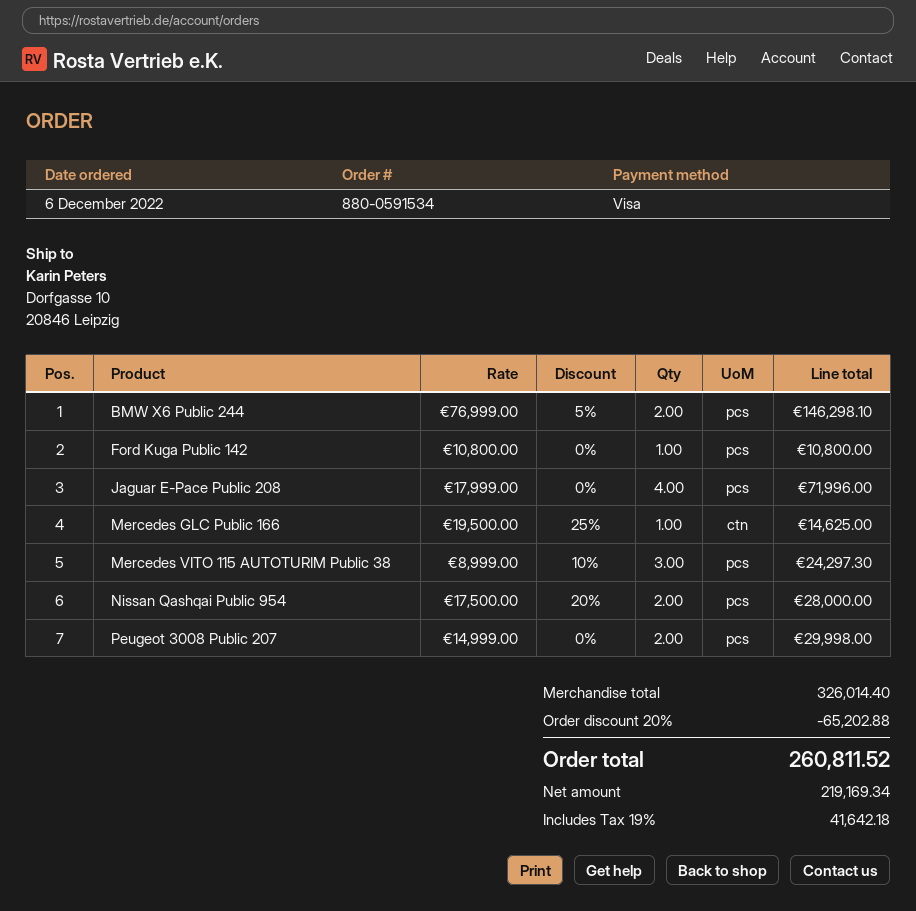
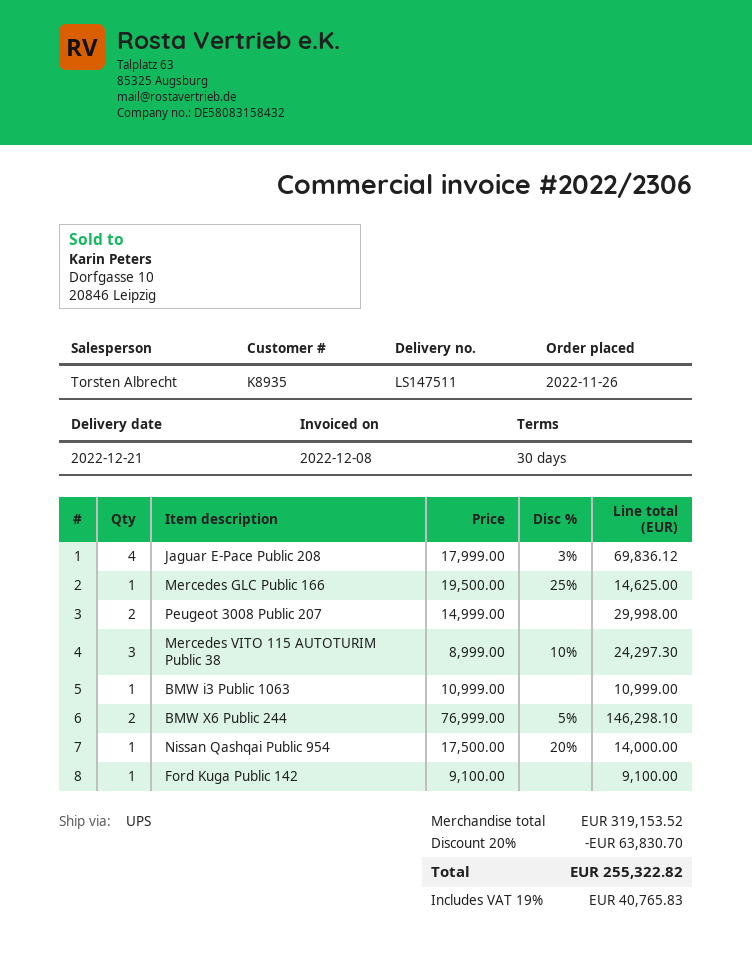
order date: 2022-12-06 -> 2022-11-26
Ford Kuga Public 142: 1 x 10800.00 = 10800.00 -> 1 x 9100.00 = 9100.00
Jaguar E-Pace Public 208: 4 x 17999.00 = 71996.00 -> 4 x 17999.00 - 3% = 69836.12
Nissan Qashqai Public 954: 2 x 17500.00 - 20% = 28000.00 -> 1 x 17500.00 - 20% = 14000.00
BMW i3 Public 1063: none -> 1 x 10999.00 = 10999.00
subtotal: 326014.40 -> 319153.52
discount: 20% = 65202.88 -> 20% = 63830.70
tax: 19% = 41642.18 -> 19% = 40765.83
total: 260811.52 -> 255322.82

